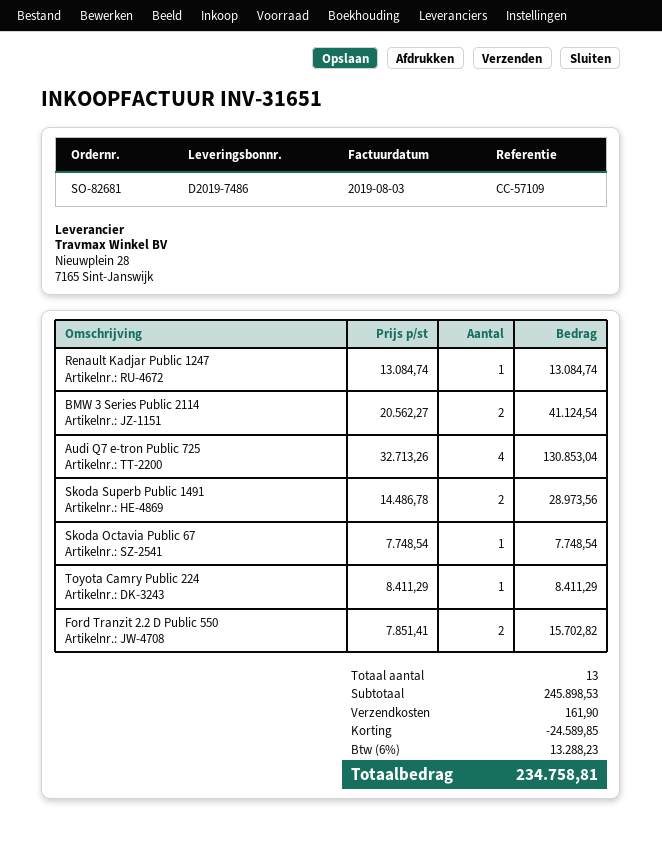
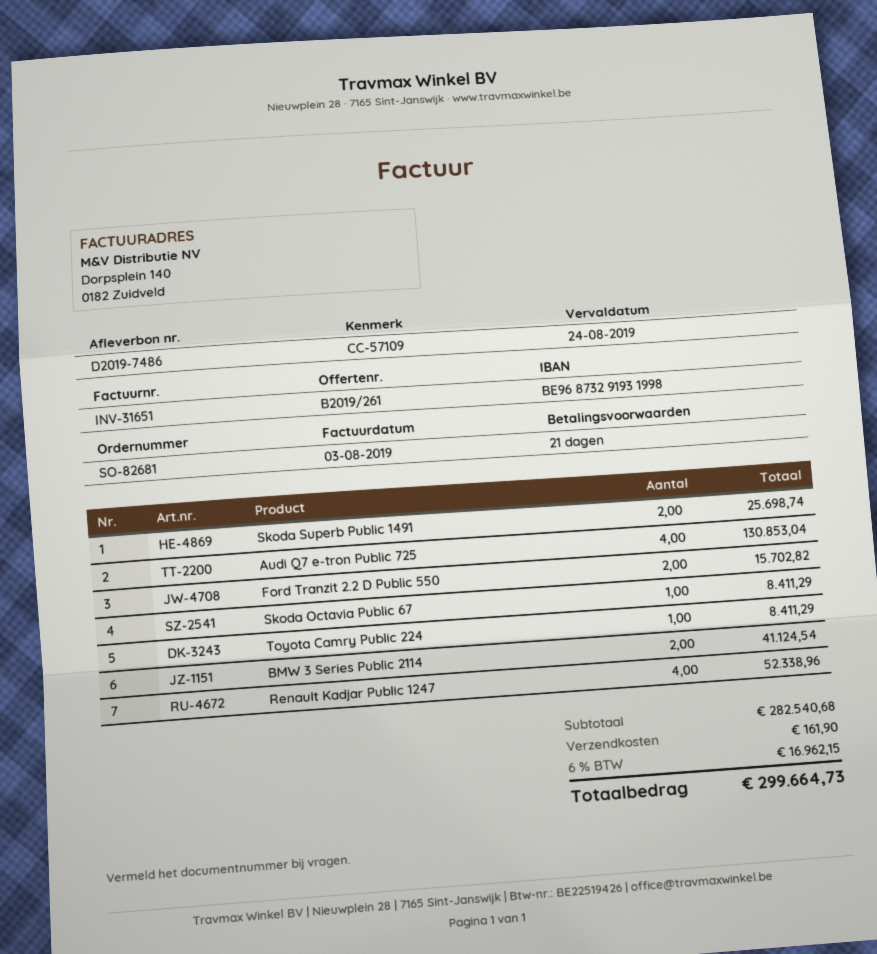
Renault Kadjar Public 1247: 1 for 13084.74 -> 4 for 52338.96
Skoda Superb Public 1491: 2 for 28973.56 -> 2 for 25698.74
Skoda Octavia Public 67: 1 for 7748.54 -> 1 for 8411.29
subtotal: 245898.53 -> 282540.68
discount: 24589.85 -> none
tax: 6% = 13288.23 -> 6% = 16962.15
total: 234758.81 -> 299664.73

